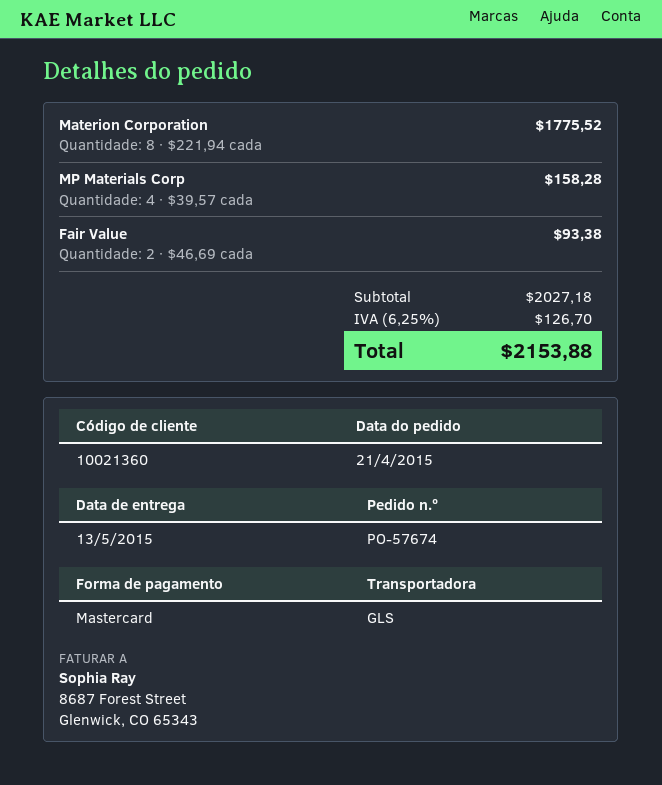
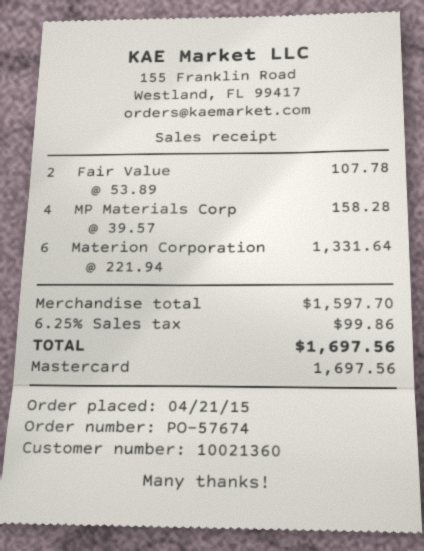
Materion Corporation: 8 x 221.94 = 1775.52 -> 6 x 221.94 = 1331.64
Fair Value: 2 x 46.69 = 93.38 -> 2 x 53.89 = 107.78
subtotal: 2027.18 -> 1597.70
tax: 6.25% = 126.70 -> 6.25% = 99.86
total: 2153.88 -> 1697.56

